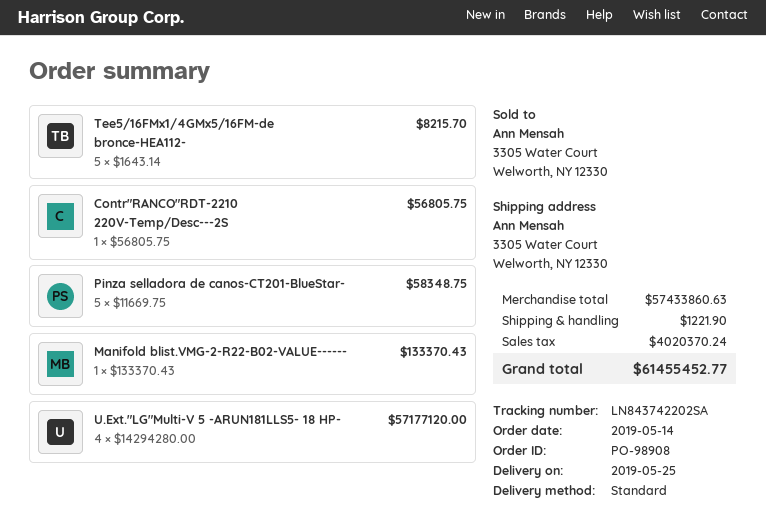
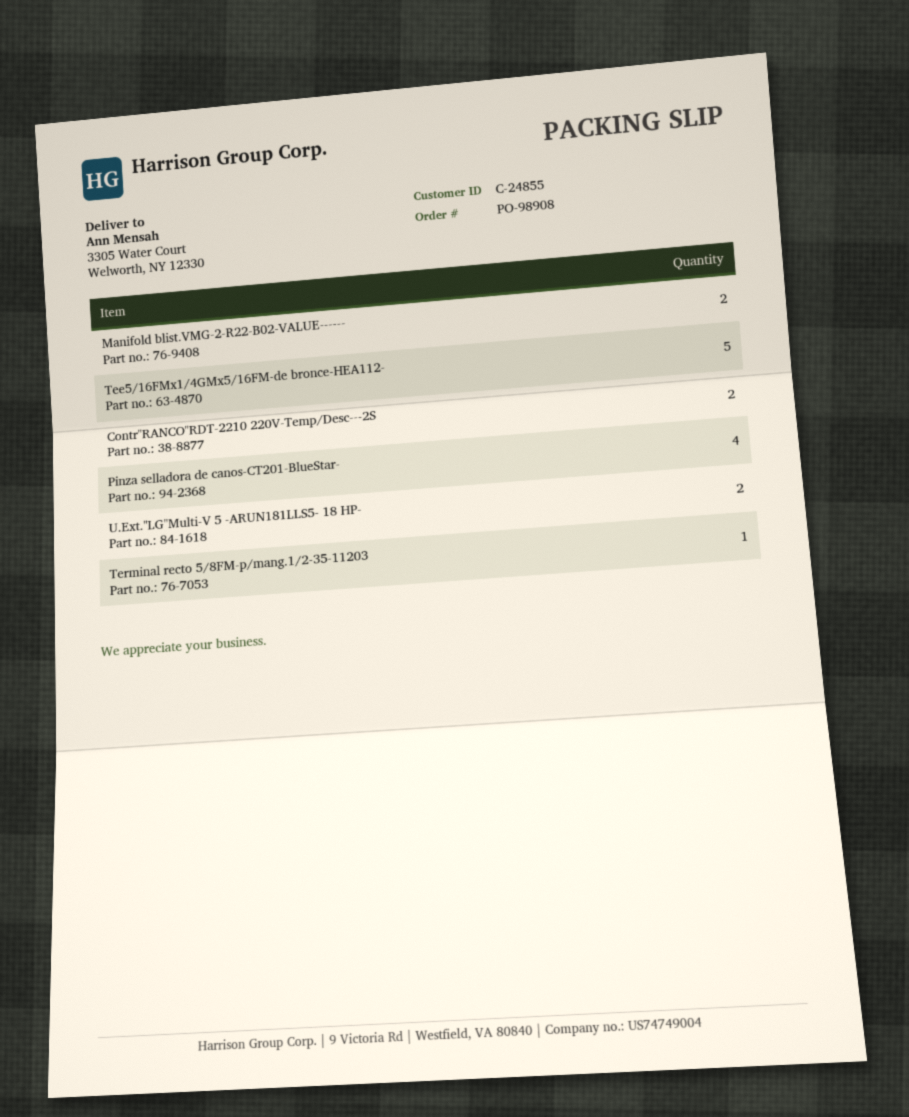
Contr"RANCO"RDT-2210 220V-Temp/Desc---2S: 1 -> 2
Pinza selladora de canos-CT201-BlueStar-: 5 -> 4
Manifold blist.VMG-2-R22-B02-VALUE------: 1 -> 2
U.Ext."LG"Multi-V 5 -ARUN181LLS5- 18 HP-: 4 -> 2
Terminal recto 5/8FM-p/mang.1/2-35-11203: none -> 1

